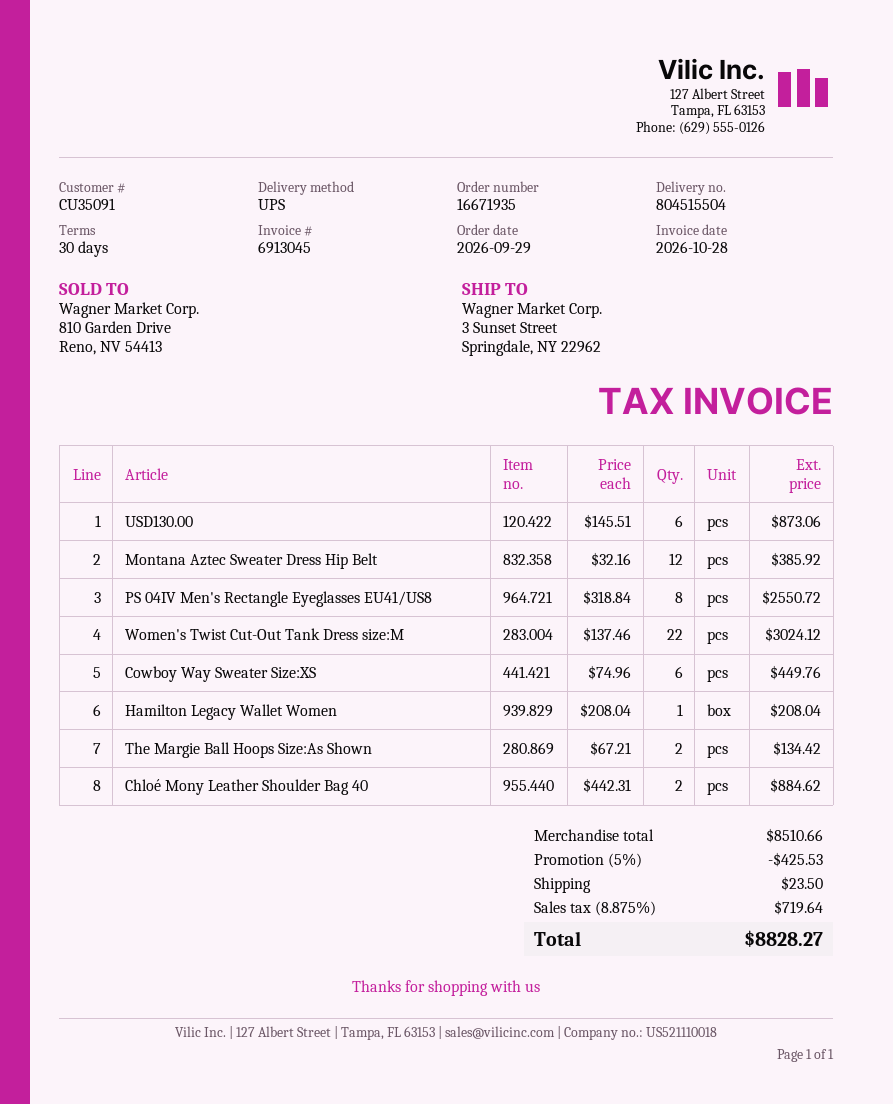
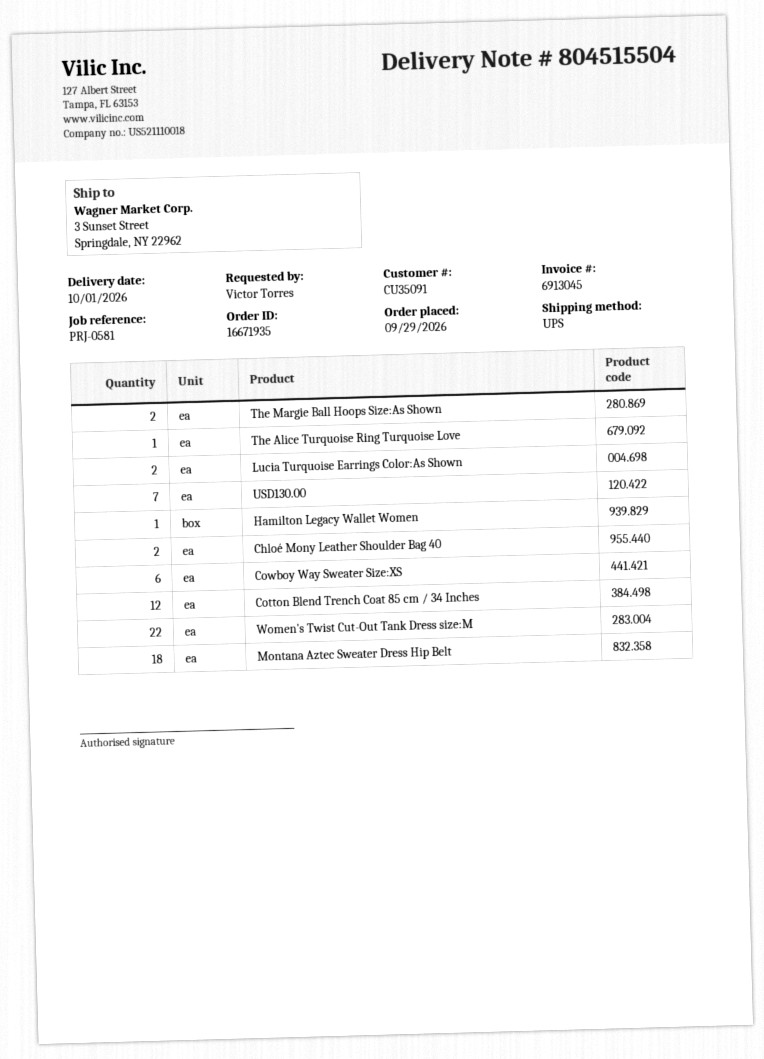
USD130.00: 6 -> 7
Montana Aztec Sweater Dress Hip Belt: 12 -> 18
PS 04IV Men's Rectangle Eyeglasses EU41/US8: 8 -> none
The Alice Turquoise Ring Turquoise Love: none -> 1
Lucia Turquoise Earrings Color:As Shown: none -> 2
Cotton Blend Trench Coat 85 cm / 34 Inches: none -> 12

